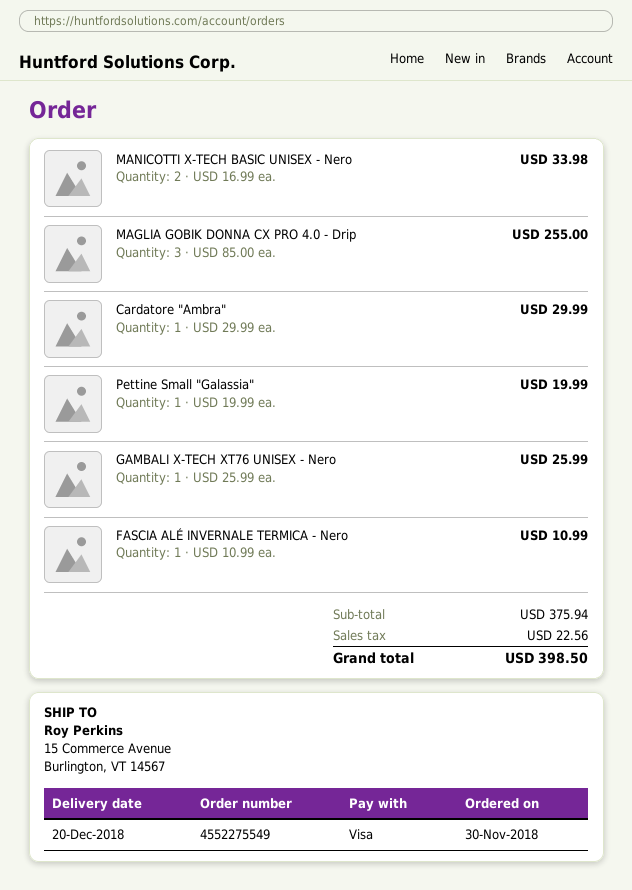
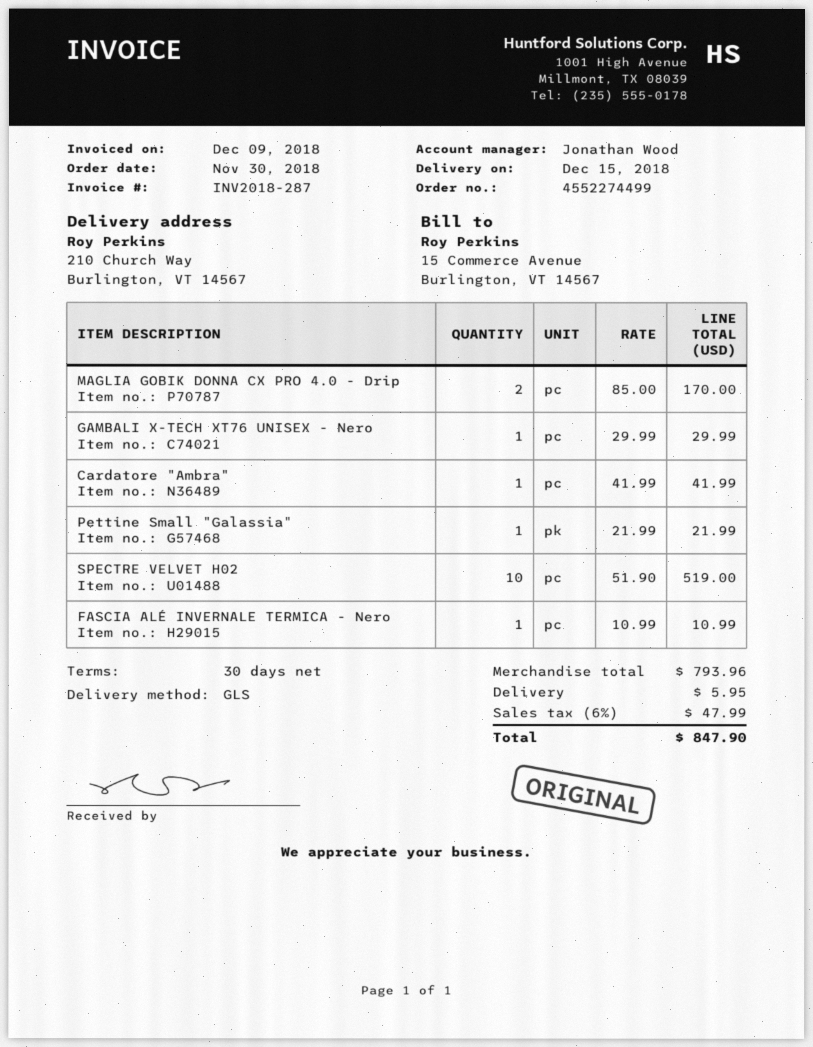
order number: 4552275549 -> 4552274499
delivery date: 2018-12-20 -> 2018-12-15
ship to: 15 Commerce Avenue, Burlington, VT 14567 -> 210 Church Way, Burlington, VT 14567
MANICOTTI X-TECH BASIC UNISEX - Nero: 2 x 16.99 = 33.98 -> none
MAGLIA GOBIK DONNA CX PRO 4.0 - Drip: 3 x 85.00 = 255.00 -> 2 x 85.00 = 170.00
Cardatore "Ambra": 1 x 29.99 = 29.99 -> 1 x 41.99 = 41.99
Pettine Small "Galassia": 1 x 19.99 = 19.99 -> 1 x 21.99 = 21.99
GAMBALI X-TECH XT76 UNISEX - Nero: 1 x 25.99 = 25.99 -> 1 x 29.99 = 29.99
SPECTRE VELVET H02: none -> 10 x 51.90 = 519.00
subtotal: 375.94 -> 793.96
shipping: none -> 5.95
tax: 22.56 -> 47.99
total: 398.50 -> 847.90

